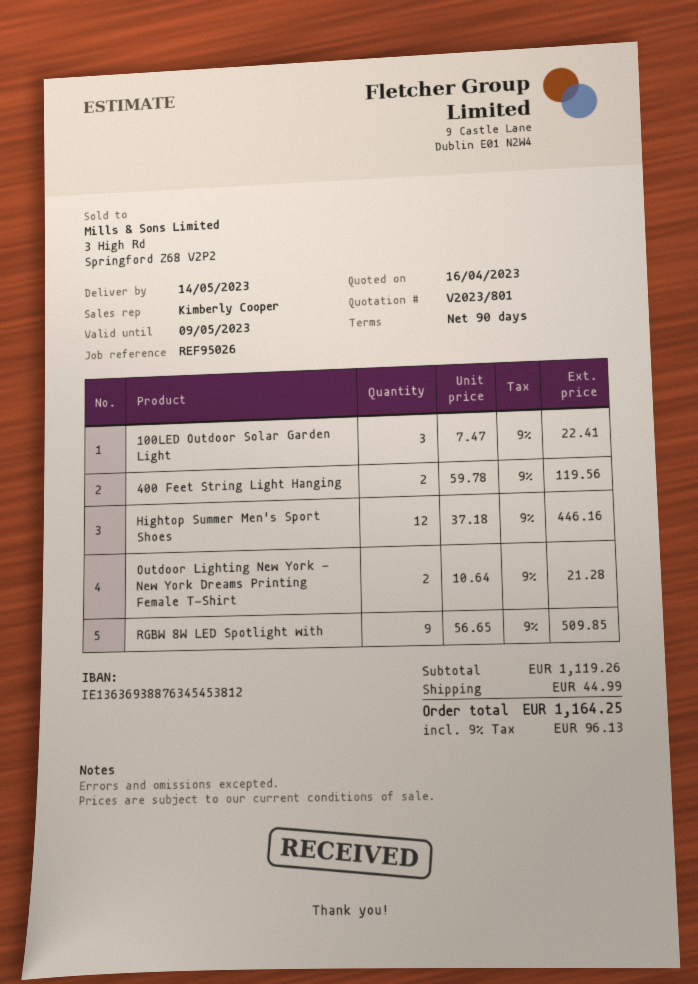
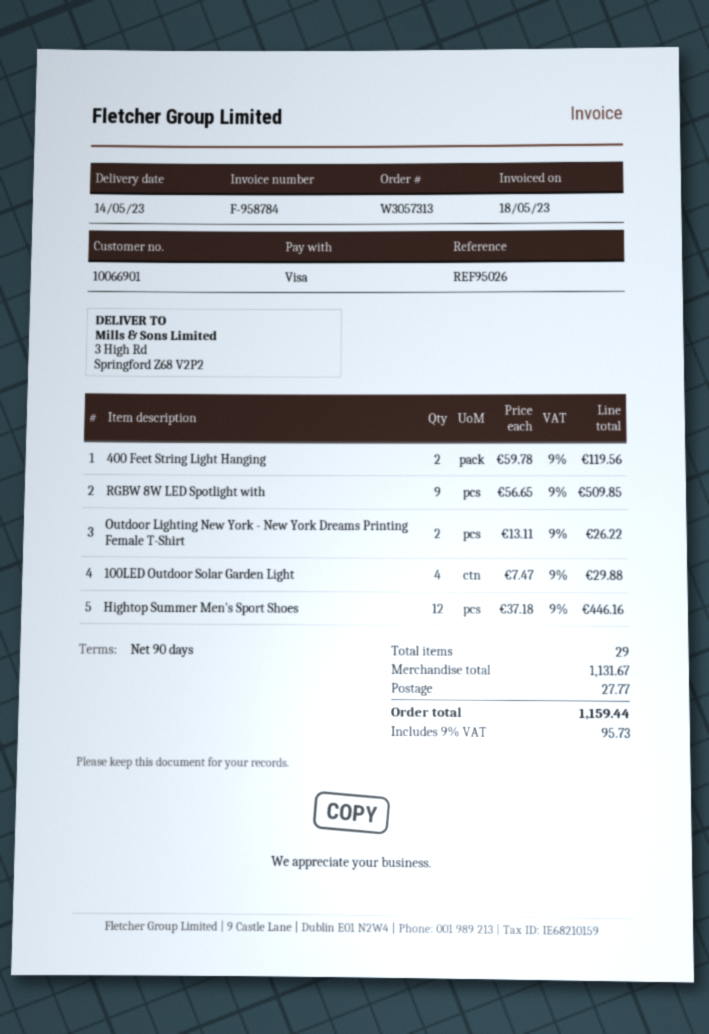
100LED Outdoor Solar Garden Light: 3 x 7.47 = 22.41 -> 4 x 7.47 = 29.88
Outdoor Lighting New York - New York Dreams Printing Female T-Shirt: 2 x 10.64 = 21.28 -> 2 x 13.11 = 26.22
subtotal: 1119.26 -> 1131.67
shipping: 44.99 -> 27.77
tax: 9% = 96.13 -> 9% = 95.73
total: 1164.25 -> 1159.44

